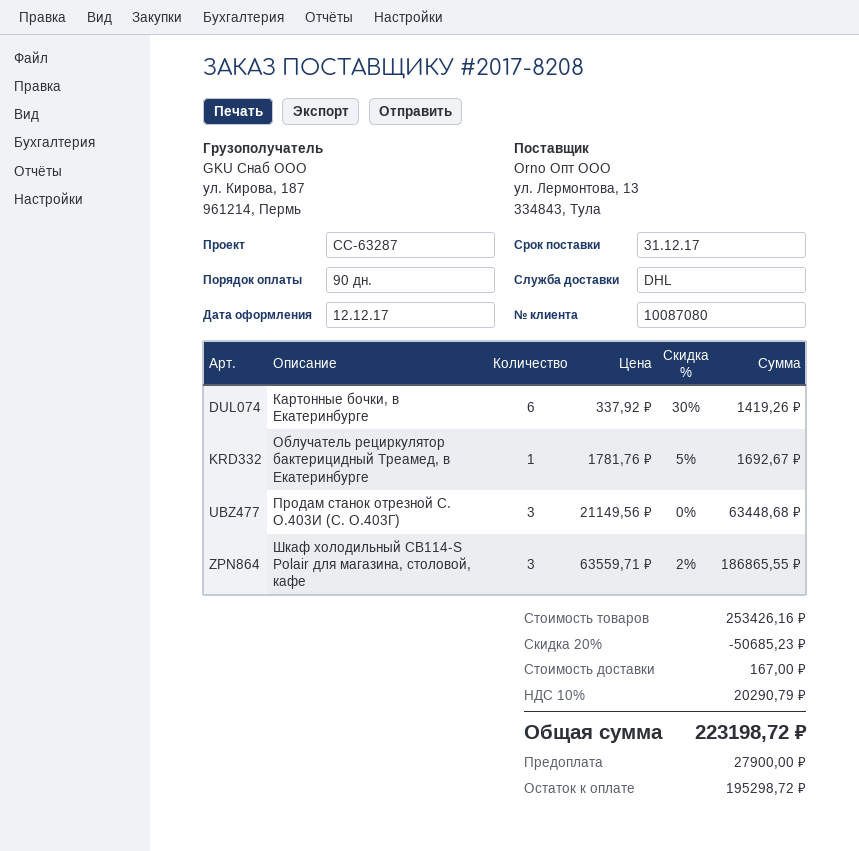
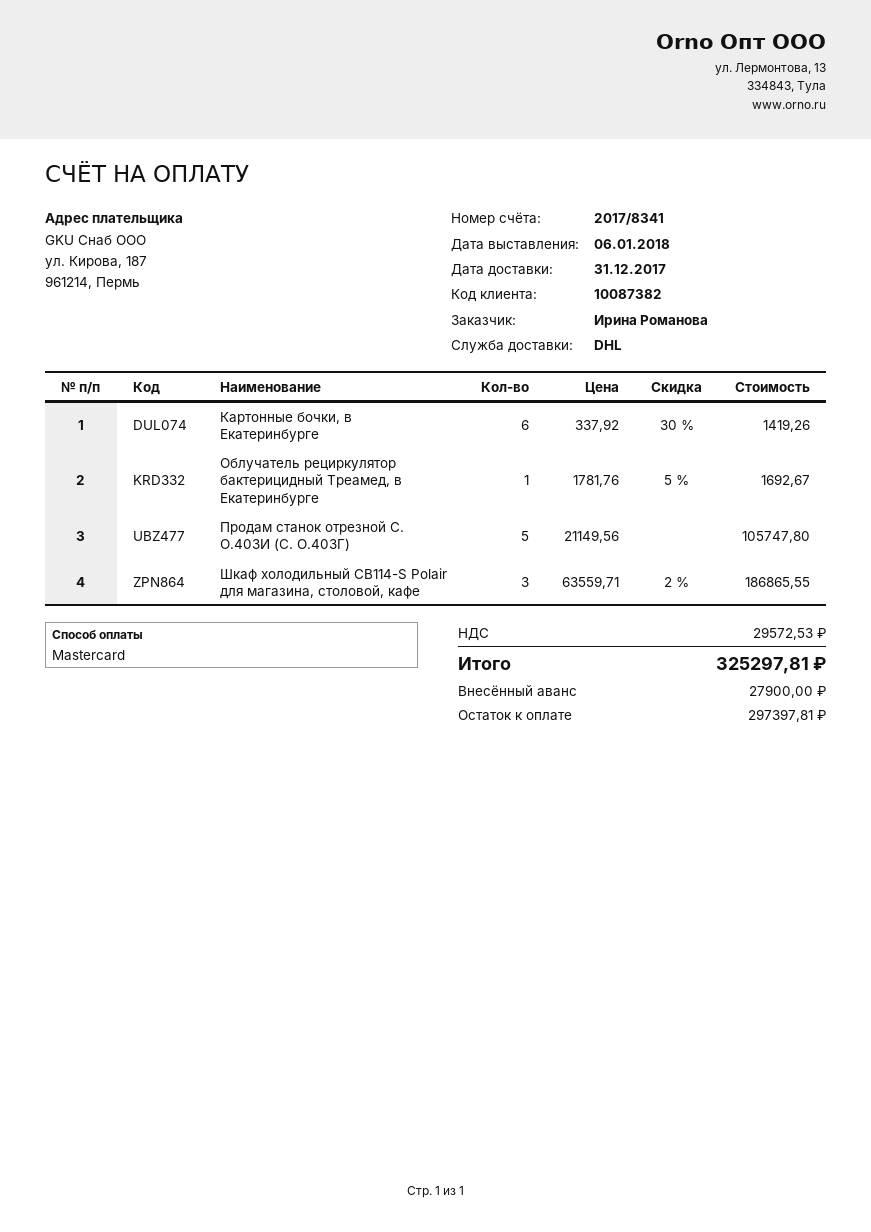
customer number: 10087080 -> 10087382
Продам станок отрезной С. О.403И (С. О.403Г): 3 x 21149.56 = 63448.68 -> 5 x 21149.56 = 105747.80
discount: 20% = 50685.23 -> none
shipping: 167.00 -> none
tax: 20290.79 -> 29572.53
total: 223198.72 -> 325297.81
balance: 195298.72 -> 297397.81

